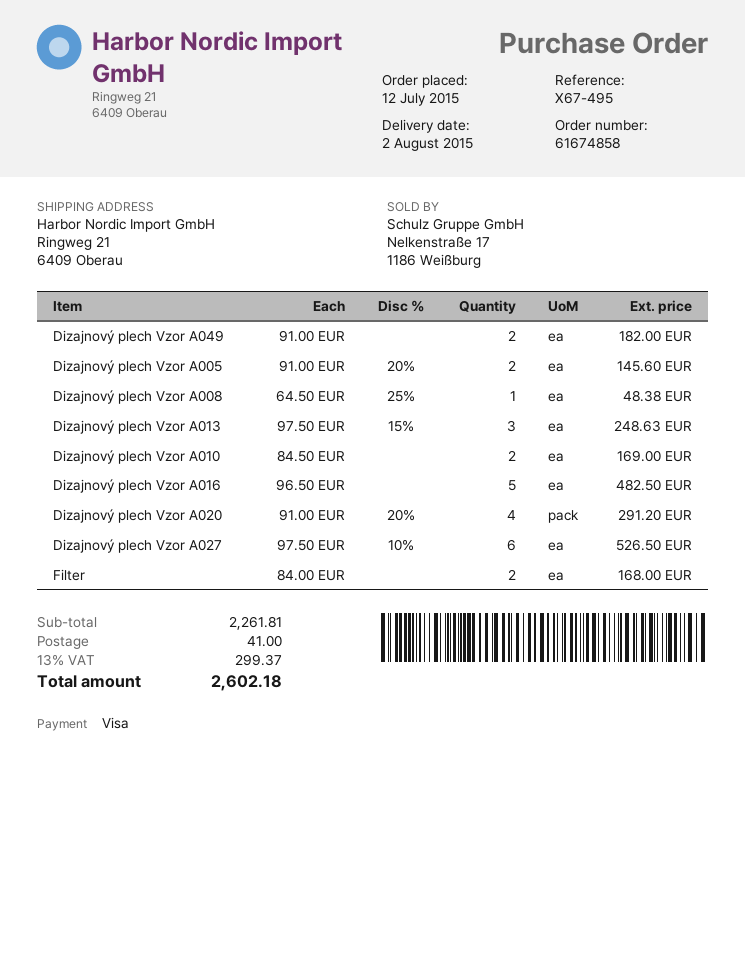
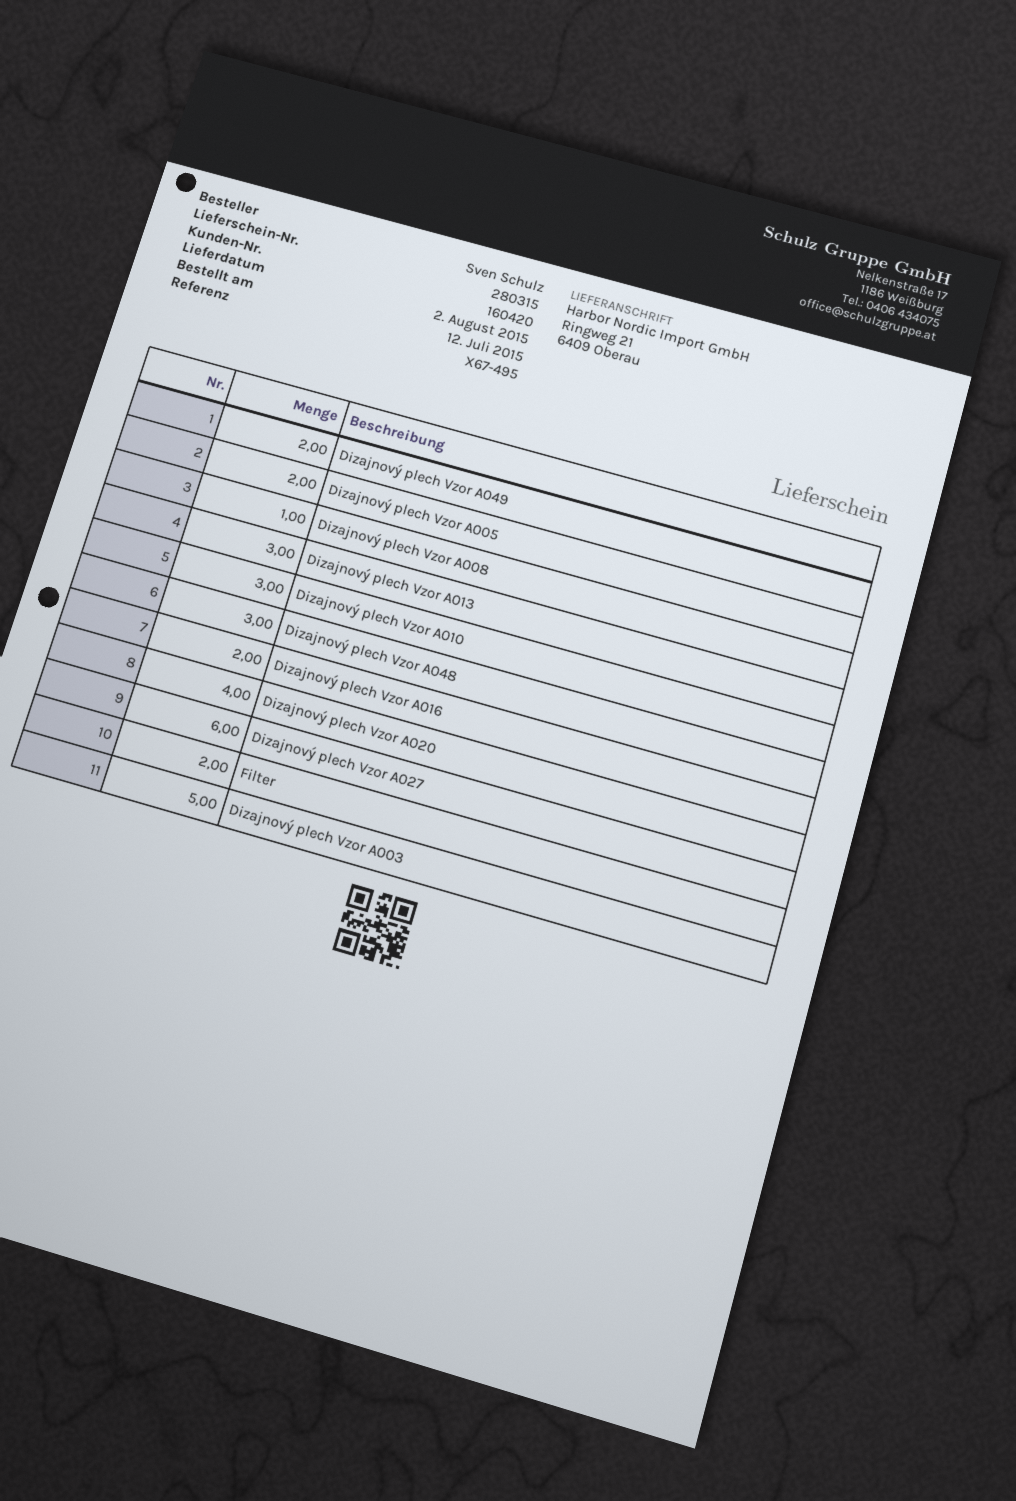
Dizajnový plech Vzor A010: 2 -> 3
Dizajnový plech Vzor A016: 5 -> 2
Dizajnový plech Vzor A048: none -> 3
Dizajnový plech Vzor A003: none -> 5

